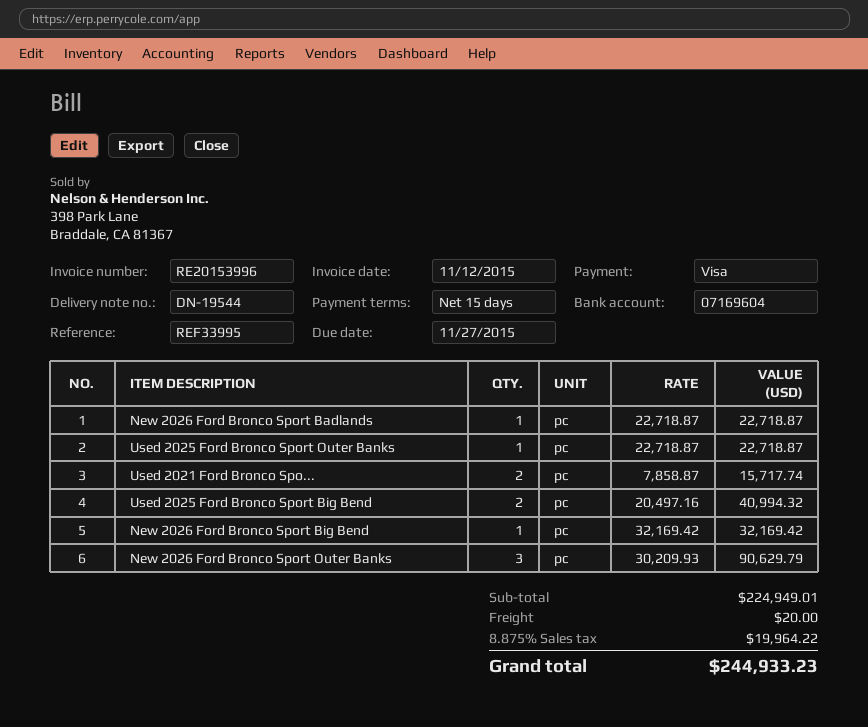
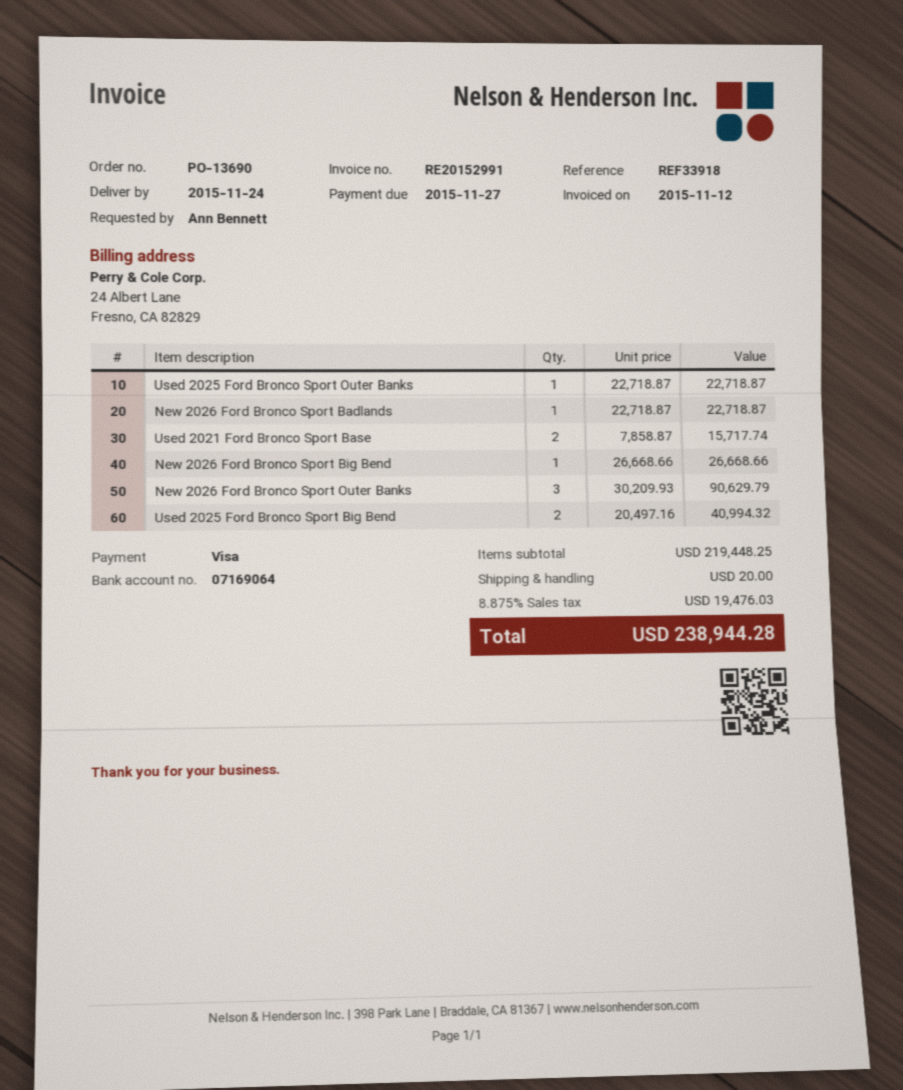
invoice number: RE20153996 -> RE20152991
reference: REF33995 -> REF33918
bank account: 07169604 -> 07169064
New 2026 Ford Bronco Sport Big Bend: 1 x 32169.42 = 32169.42 -> 1 x 26668.66 = 26668.66
subtotal: 224949.01 -> 219448.25
tax: 8.875% = 19964.22 -> 8.875% = 19476.03
total: 244933.23 -> 238944.28

